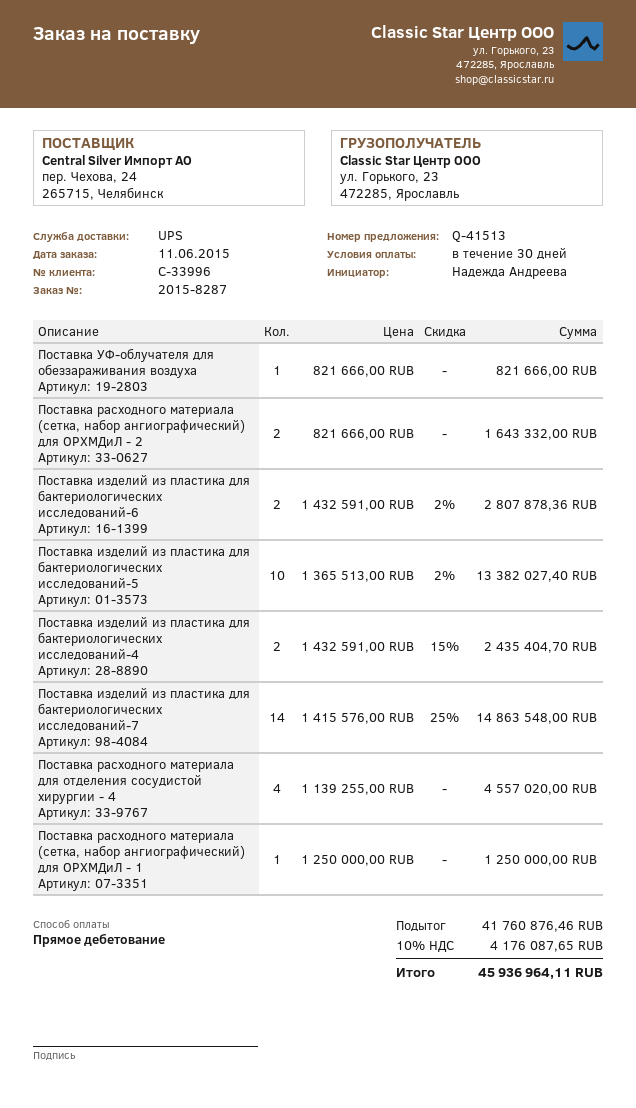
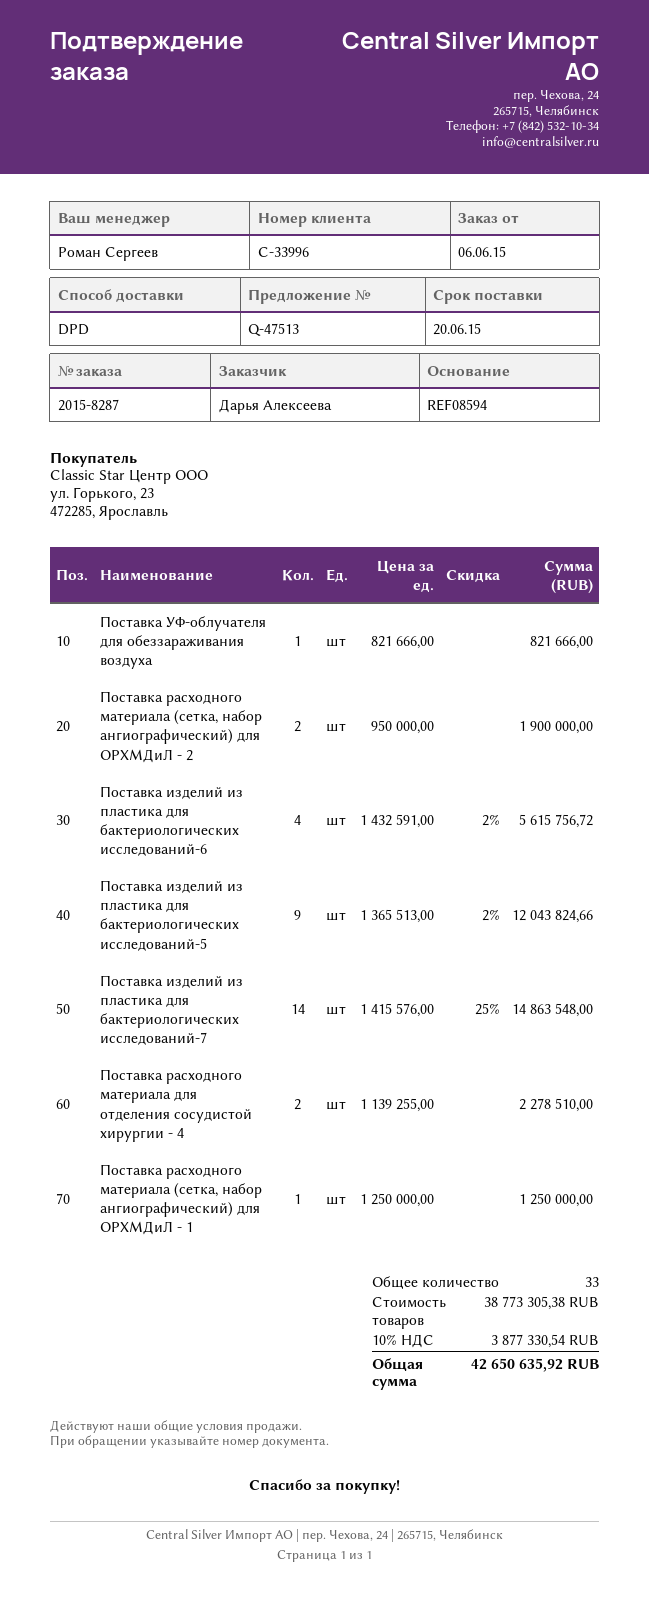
quote number: Q-41513 -> Q-47513
order date: 2015-06-11 -> 2015-06-06
ordered by: Надежда Андреева -> Дарья Алексеева
shipping method: UPS -> DPD
Поставка расходного материала (сетка, набор ангиографический) для ОРХМДиЛ - 2: 2 x 821666.00 = 1643332.00 -> 2 x 950000.00 = 1900000.00
Поставка изделий из пластика для бактериологических исследований-6: 2 x 1432591.00 - 2% = 2807878.36 -> 4 x 1432591.00 - 2% = 5615756.72
Поставка изделий из пластика для бактериологических исследований-5: 10 x 1365513.00 - 2% = 13382027.40 -> 9 x 1365513.00 - 2% = 12043824.66
Поставка изделий из пластика для бактериологических исследований-4: 2 x 1432591.00 - 15% = 2435404.70 -> none
Поставка расходного материала для отделения сосудистой хирургии - 4: 4 x 1139255.00 = 4557020.00 -> 2 x 1139255.00 = 2278510.00
subtotal: 41760876.46 -> 38773305.38
tax: 10% = 4176087.65 -> 10% = 3877330.54
total: 45936964.11 -> 42650635.92

